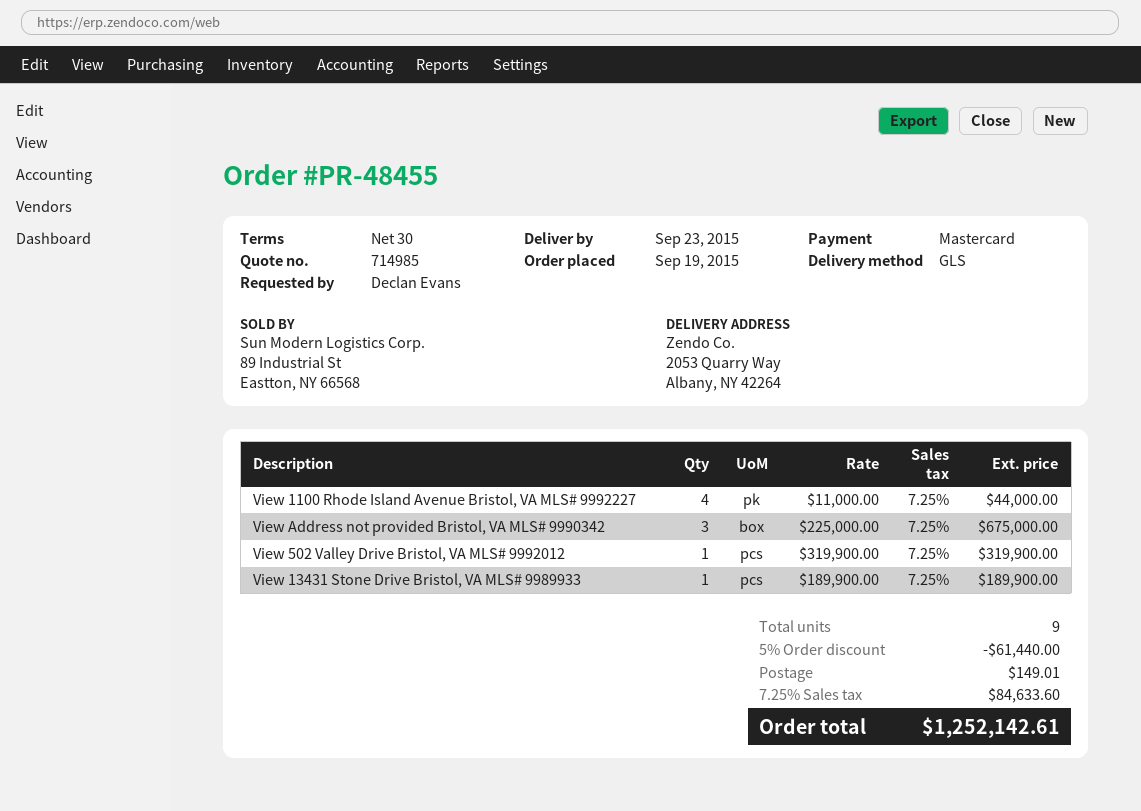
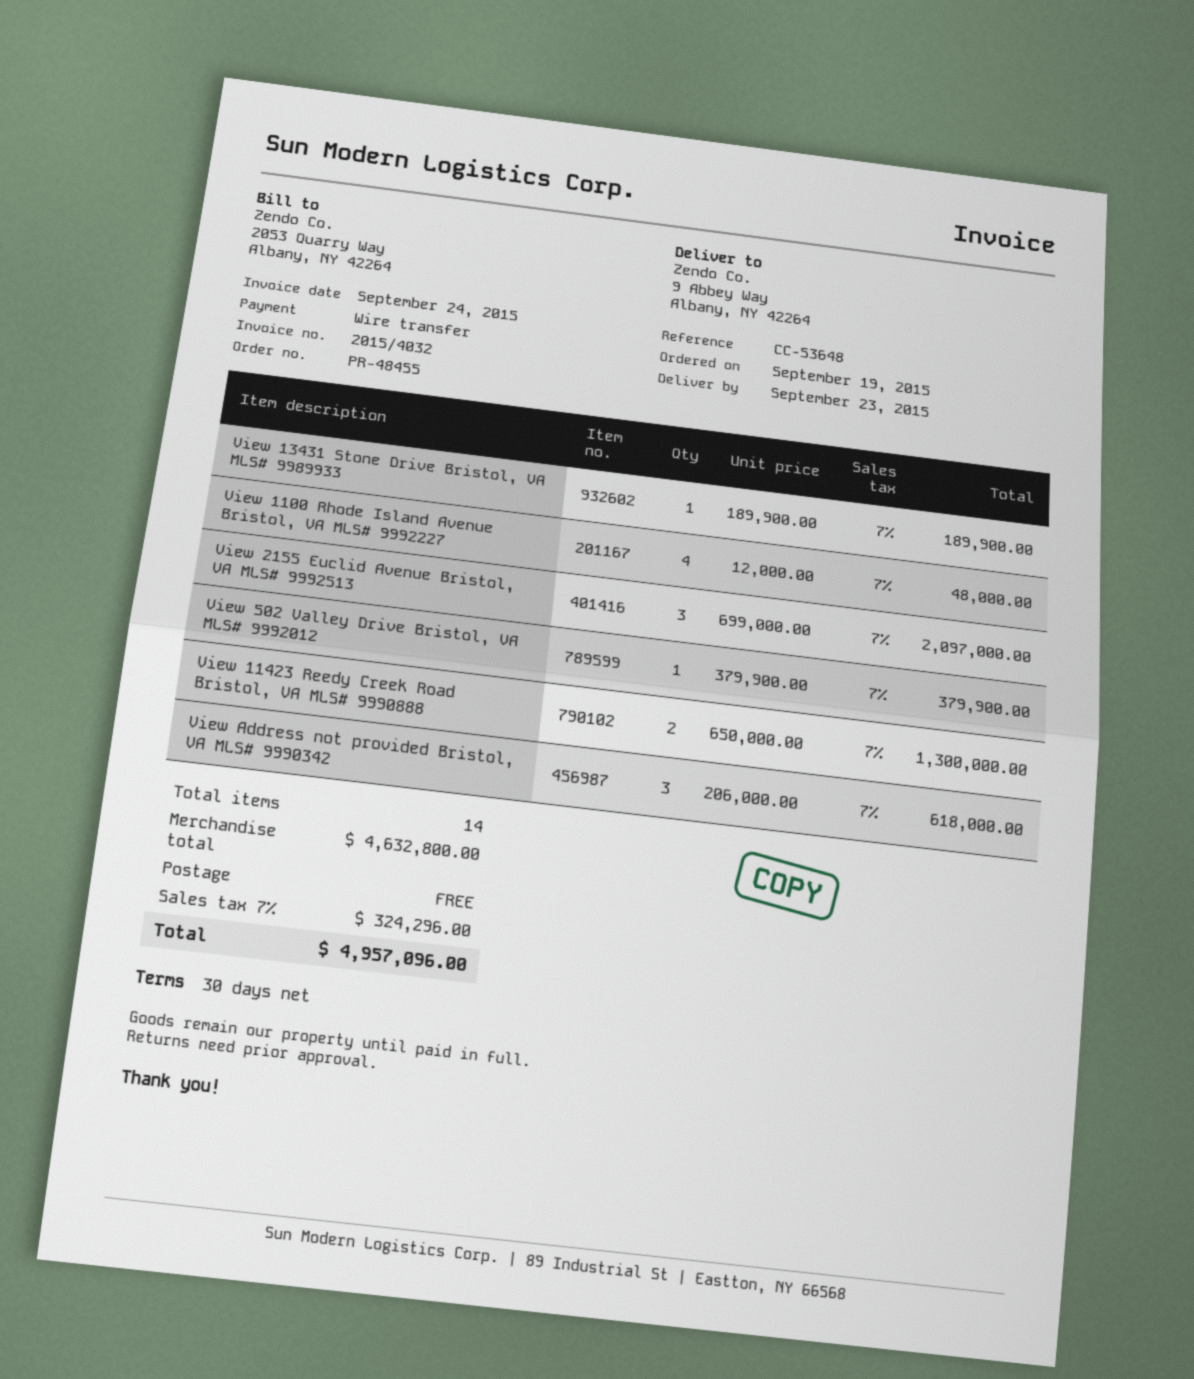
payment method: Mastercard -> bank transfer
ship to: 2053 Quarry Way, Albany, NY 42264 -> 9 Abbey Way, Albany, NY 42264
View 1100 Rhode Island Avenue Bristol, VA MLS# 9992227: 4 x 11000.00 = 44000.00 -> 4 x 12000.00 = 48000.00
View Address not provided Bristol, VA MLS# 9990342: 3 x 225000.00 = 675000.00 -> 3 x 206000.00 = 618000.00
View 502 Valley Drive Bristol, VA MLS# 9992012: 1 x 319900.00 = 319900.00 -> 1 x 379900.00 = 379900.00
View 2155 Euclid Avenue Bristol, VA MLS# 9992513: none -> 3 x 699000.00 = 2097000.00
View 11423 Reedy Creek Road Bristol, VA MLS# 9990888: none -> 2 x 650000.00 = 1300000.00
total quantity: 9 -> 14
discount: 5% = 61440.00 -> none
shipping: 149.01 -> 0.00
tax: 7.25% = 84633.60 -> 7% = 324296.00
total: 1252142.61 -> 4957096.00

